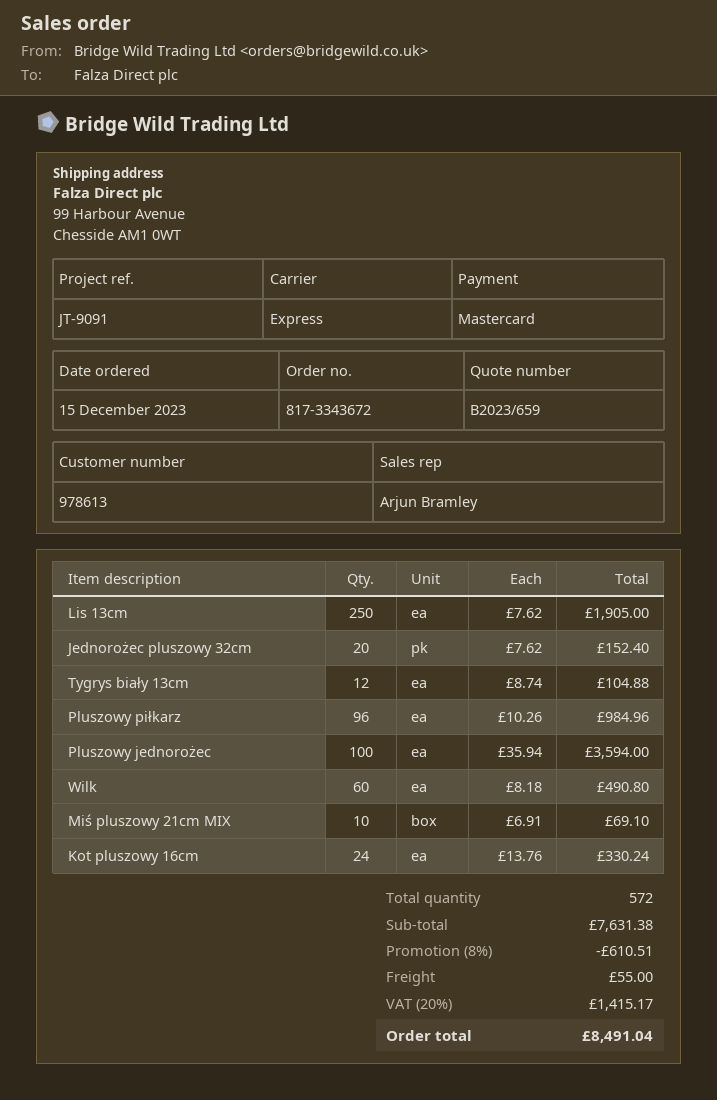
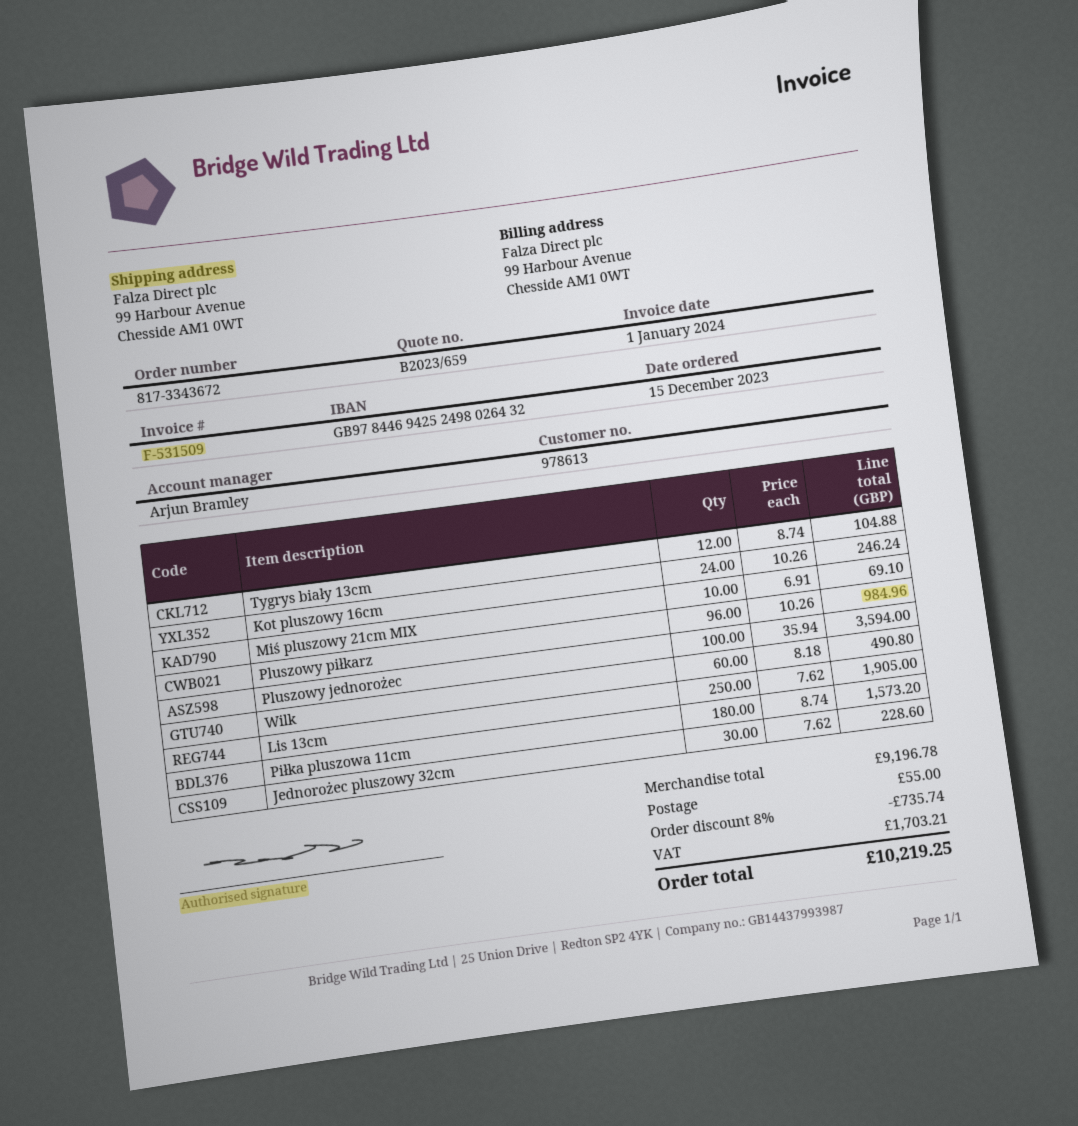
Jednorożec pluszowy 32cm: 20 x 7.62 = 152.40 -> 30 x 7.62 = 228.60
Kot pluszowy 16cm: 24 x 13.76 = 330.24 -> 24 x 10.26 = 246.24
Piłka pluszowa 11cm: none -> 180 x 8.74 = 1573.20
subtotal: 7631.38 -> 9196.78
discount: 8% = 610.51 -> 8% = 735.74
tax: 1415.17 -> 1703.21
total: 8491.04 -> 10219.25

